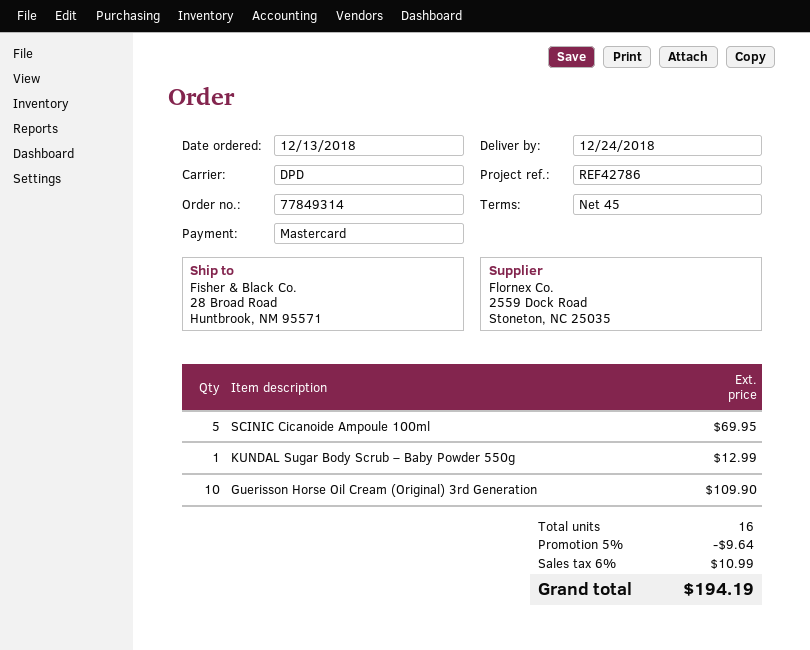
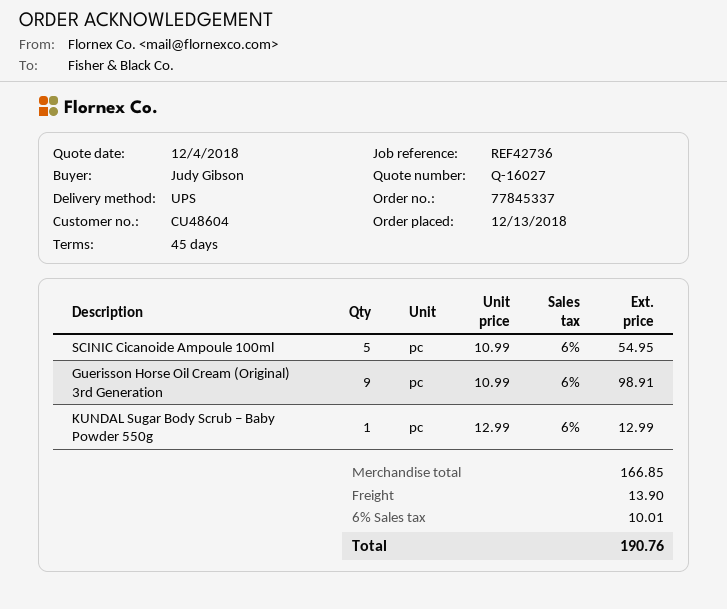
order number: 77849314 -> 77845337
reference: REF42786 -> REF42736
shipping method: DPD -> UPS
SCINIC Cicanoide Ampoule 100ml: 5 for 69.95 -> 5 for 54.95
Guerisson Horse Oil Cream (Original) 3rd Generation: 10 for 109.90 -> 9 for 98.91
discount: 5% = 9.64 -> none
shipping: none -> 13.90
tax: 6% = 10.99 -> 6% = 10.01
total: 194.19 -> 190.76

